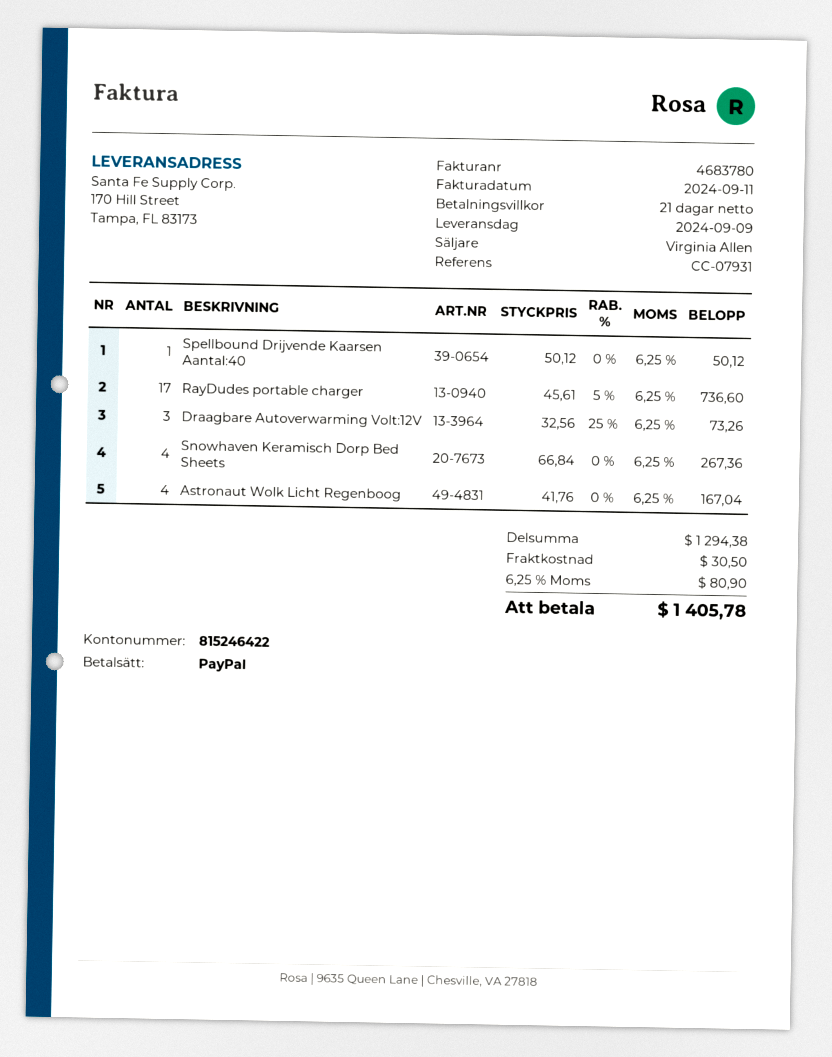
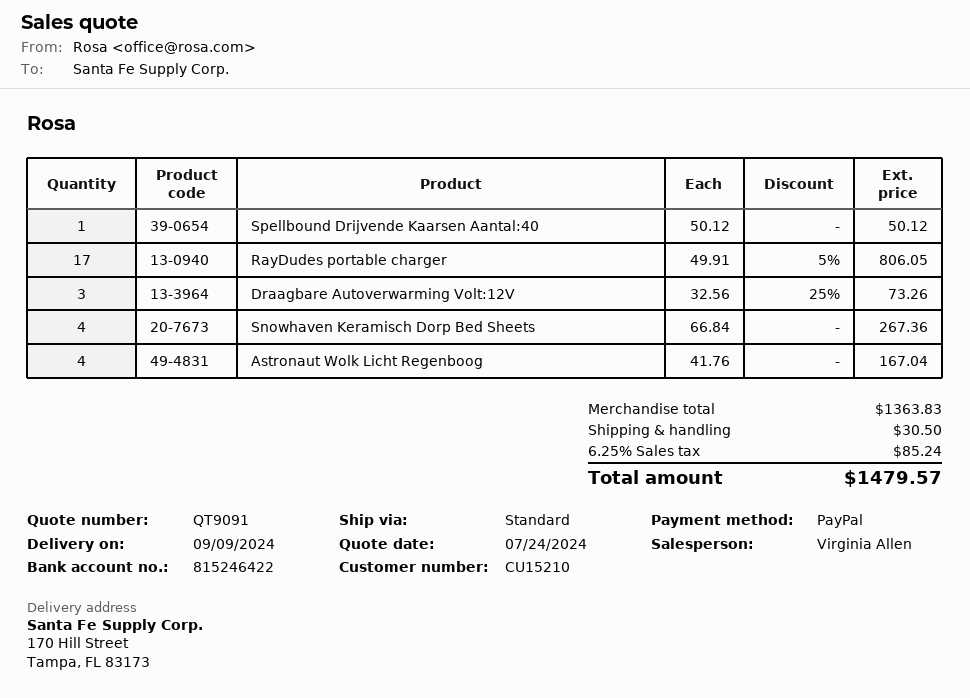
RayDudes portable charger: 17 x 45.61 - 5% = 736.60 -> 17 x 49.91 - 5% = 806.05
subtotal: 1294.38 -> 1363.83
tax: 6.25% = 80.90 -> 6.25% = 85.24
total: 1405.78 -> 1479.57

